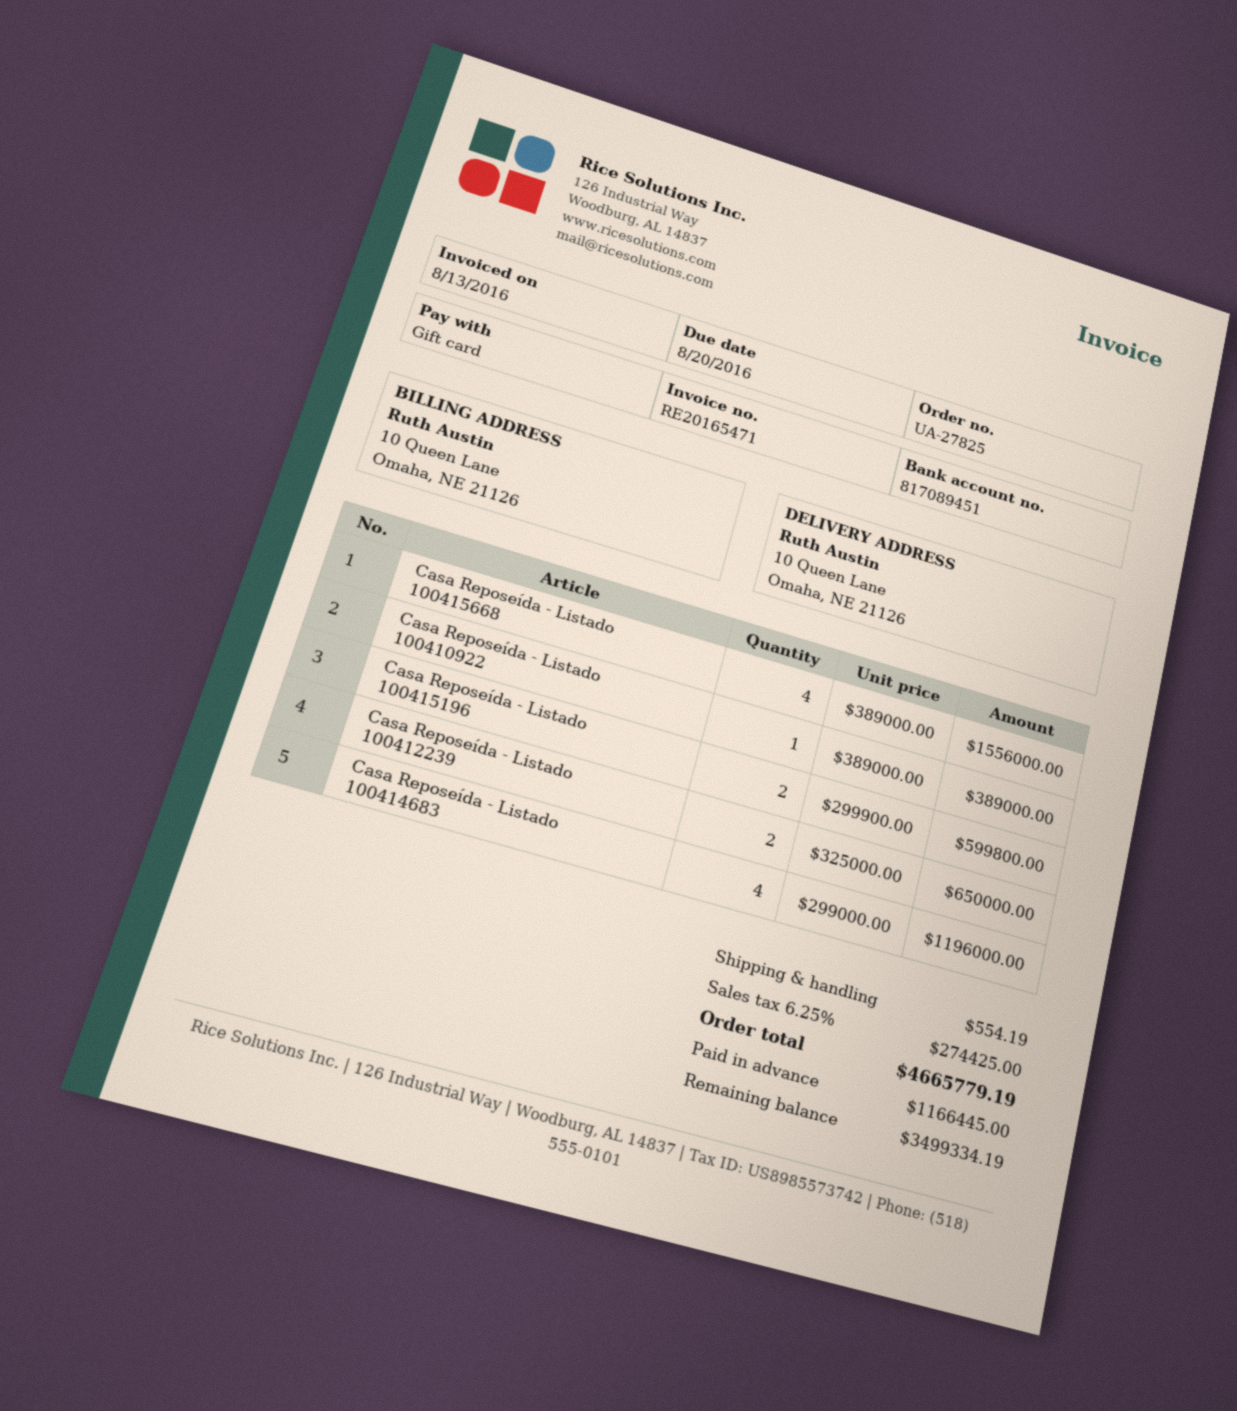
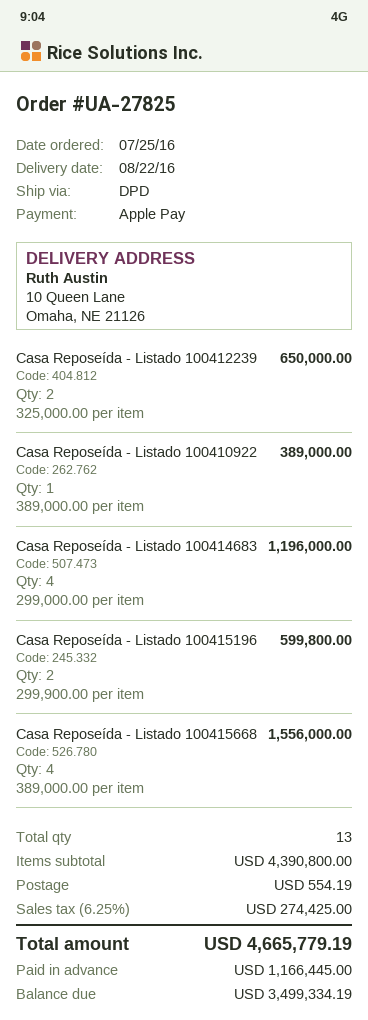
payment method: gift card -> Apple Pay

